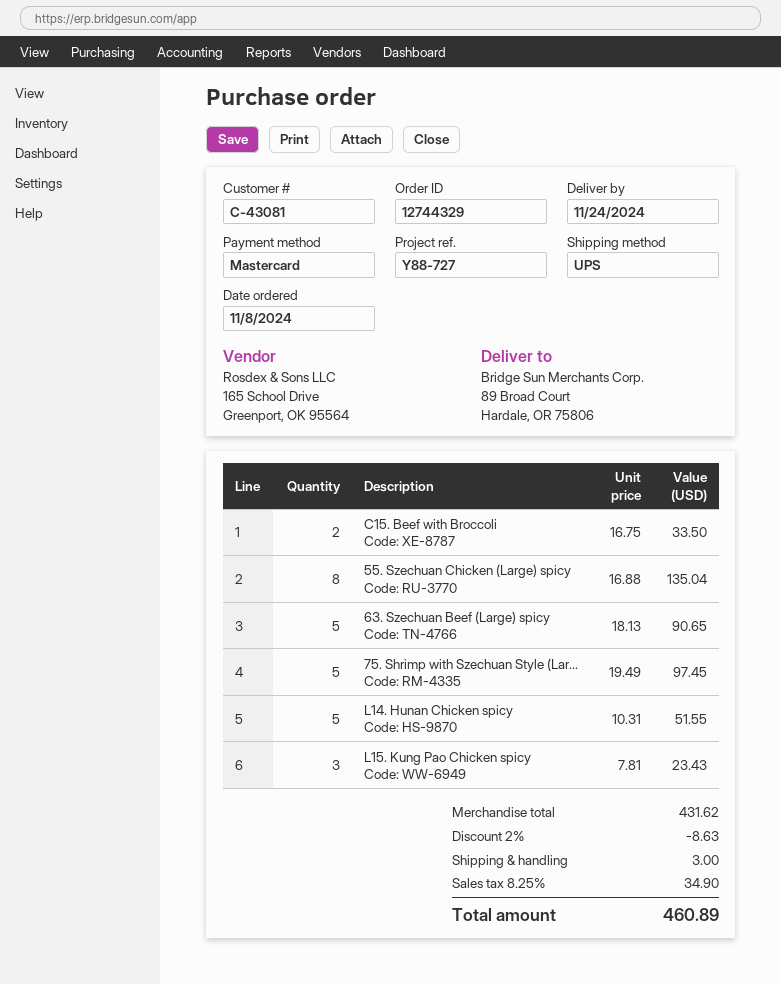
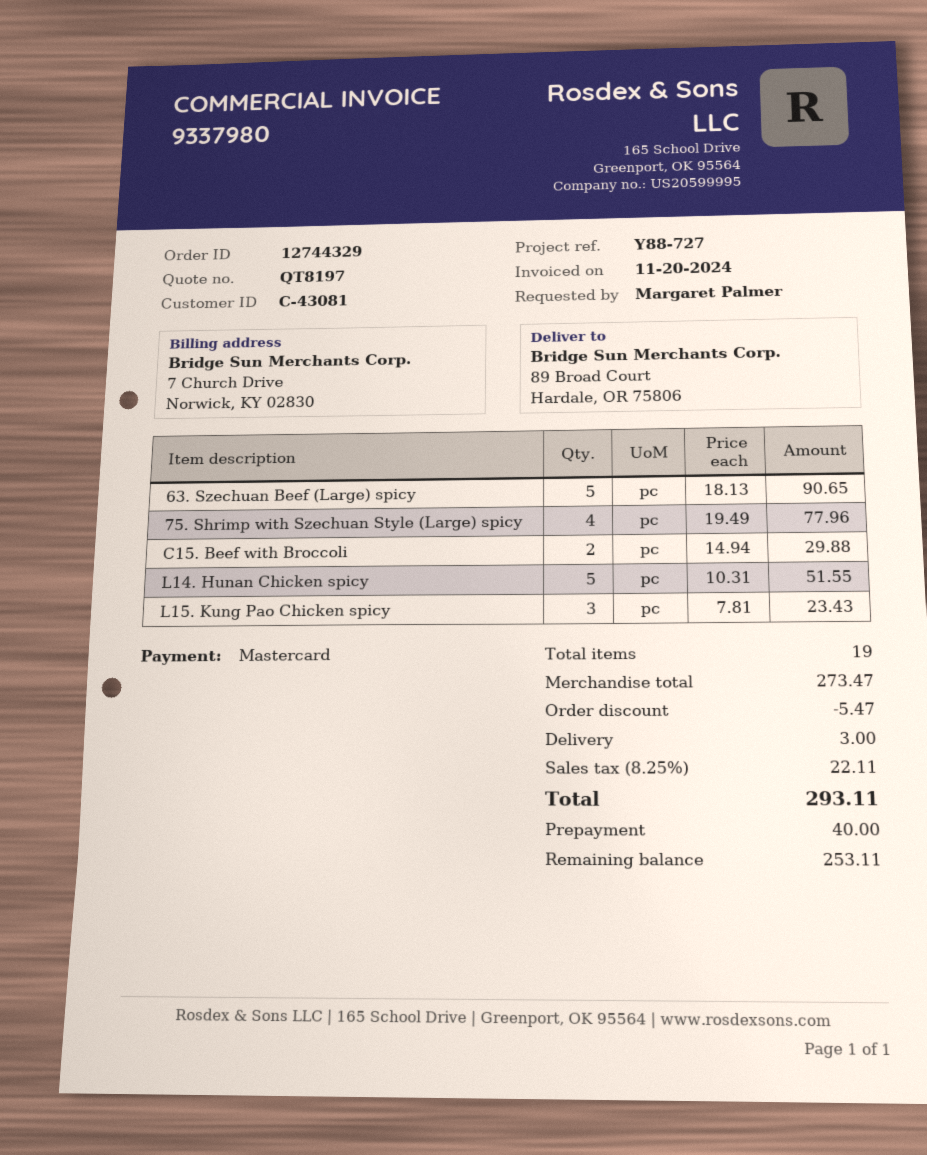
C15. Beef with Broccoli: 2 x 16.75 = 33.50 -> 2 x 14.94 = 29.88
55. Szechuan Chicken (Large) spicy: 8 x 16.88 = 135.04 -> none
75. Shrimp with Szechuan Style (Lar...: 5 x 19.49 = 97.45 -> 4 x 19.49 = 77.96
subtotal: 431.62 -> 273.47
discount: 8.63 -> 5.47
tax: 8.25% = 34.90 -> 8.25% = 22.11
total: 460.89 -> 293.11

